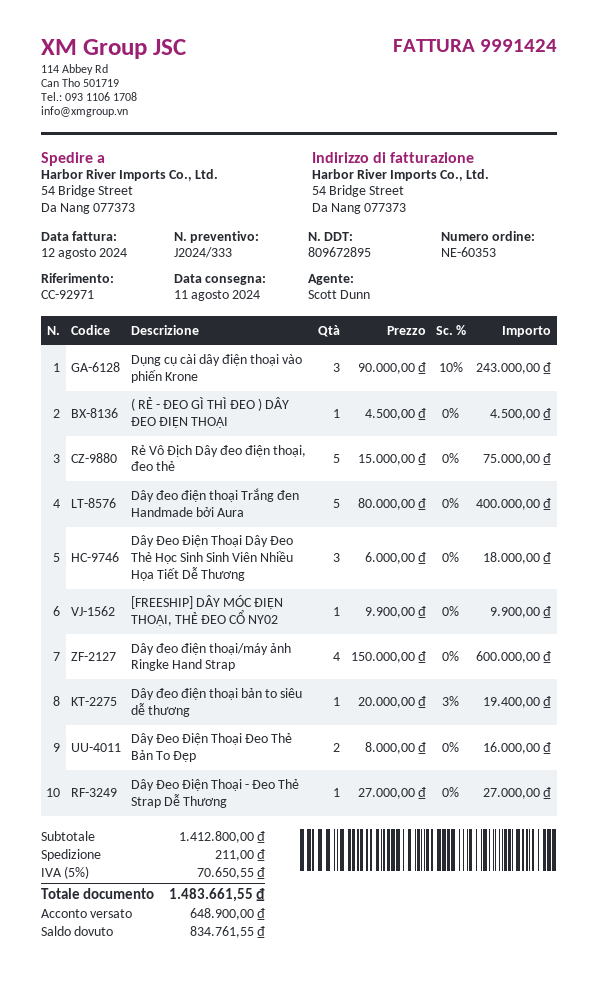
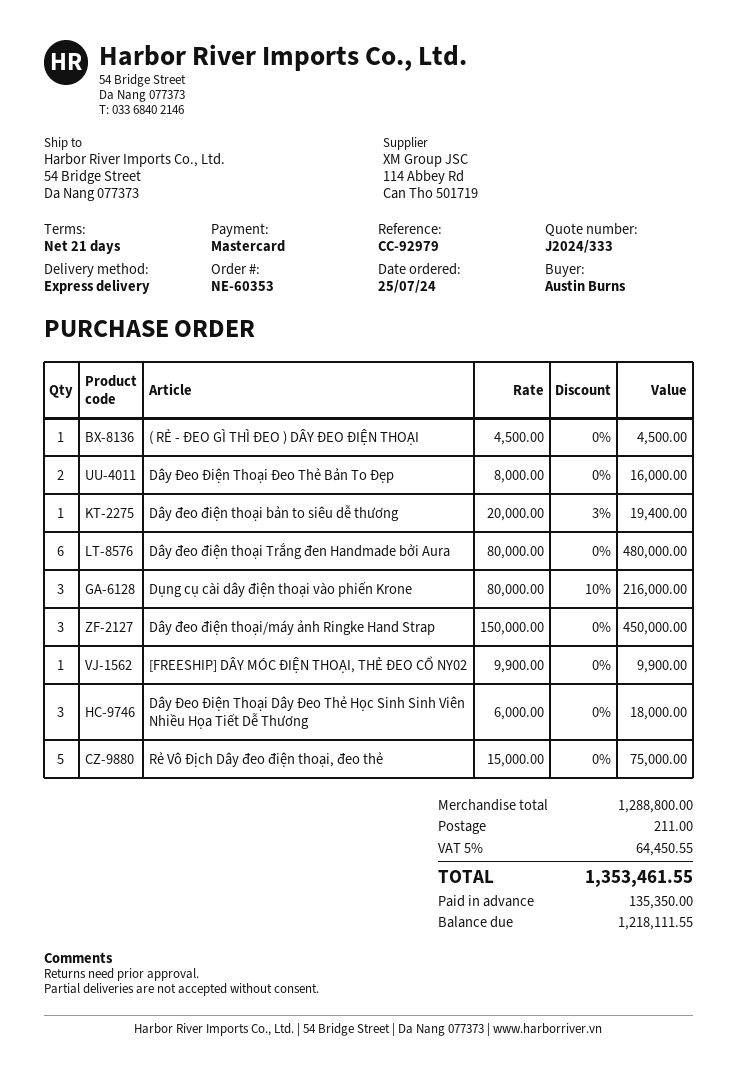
reference: CC-92971 -> CC-92979
Dụng cụ cài dây điện thoại vào phiến Krone: 3 x 90000.00 - 10% = 243000.00 -> 3 x 80000.00 - 10% = 216000.00
Dây đeo điện thoại Trắng đen Handmade bởi Aura: 5 x 80000.00 = 400000.00 -> 6 x 80000.00 = 480000.00
Dây đeo điện thoại/máy ảnh Ringke Hand Strap: 4 x 150000.00 = 600000.00 -> 3 x 150000.00 = 450000.00
Dây Đeo Điện Thoại - Đeo Thẻ Strap Dễ Thương: 1 x 27000.00 = 27000.00 -> none
subtotal: 1412800.00 -> 1288800.00
tax: 5% = 70650.55 -> 5% = 64450.55
total: 1483661.55 -> 1353461.55
deposit: 648900.00 -> 135350.00
balance: 834761.55 -> 1218111.55

